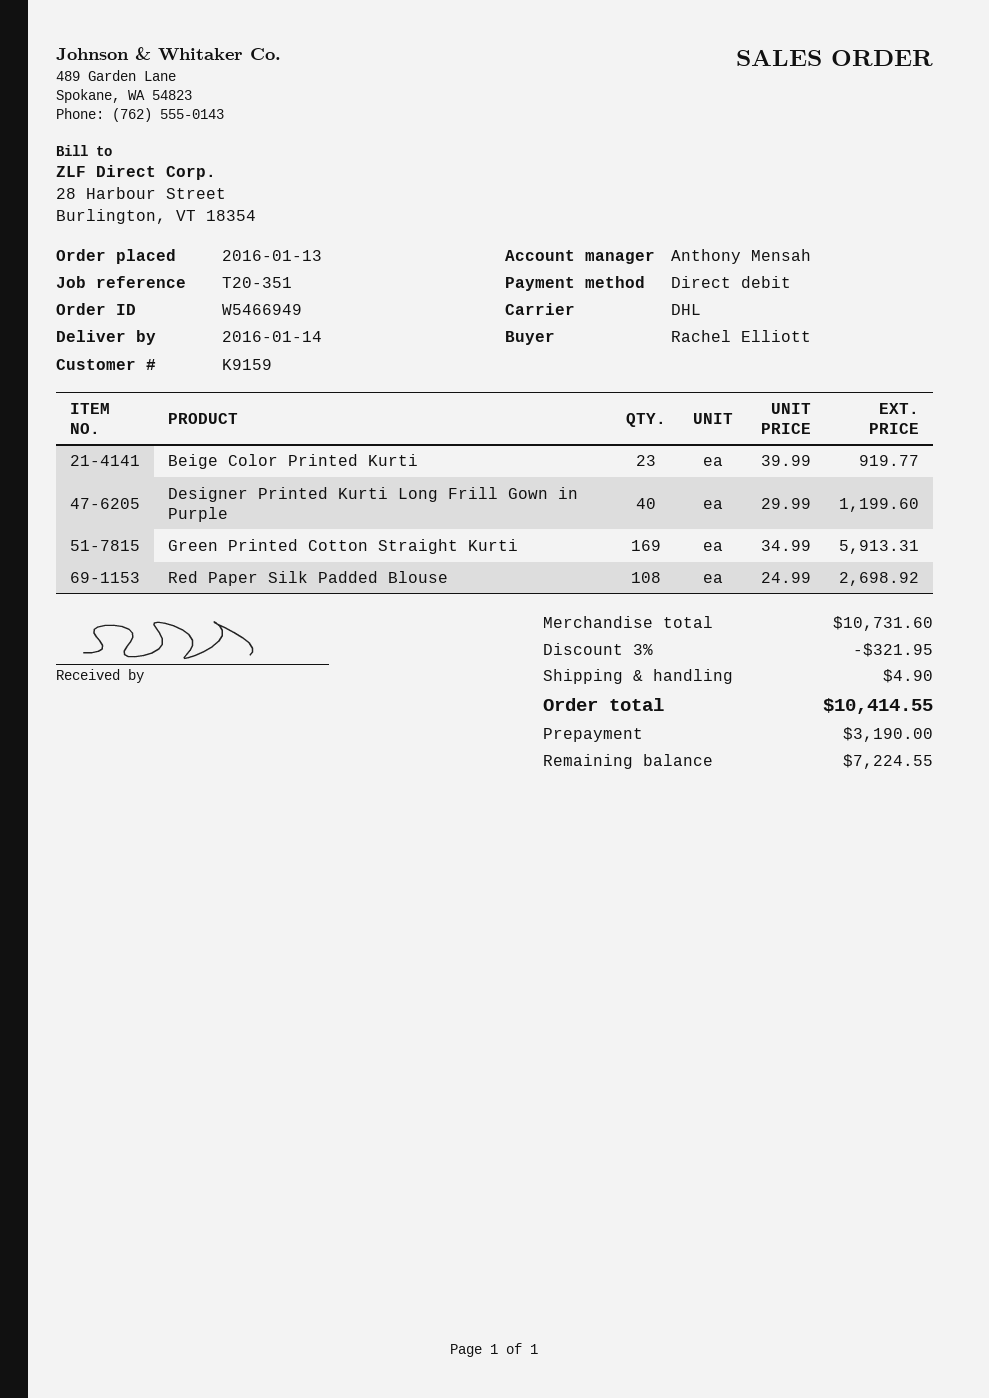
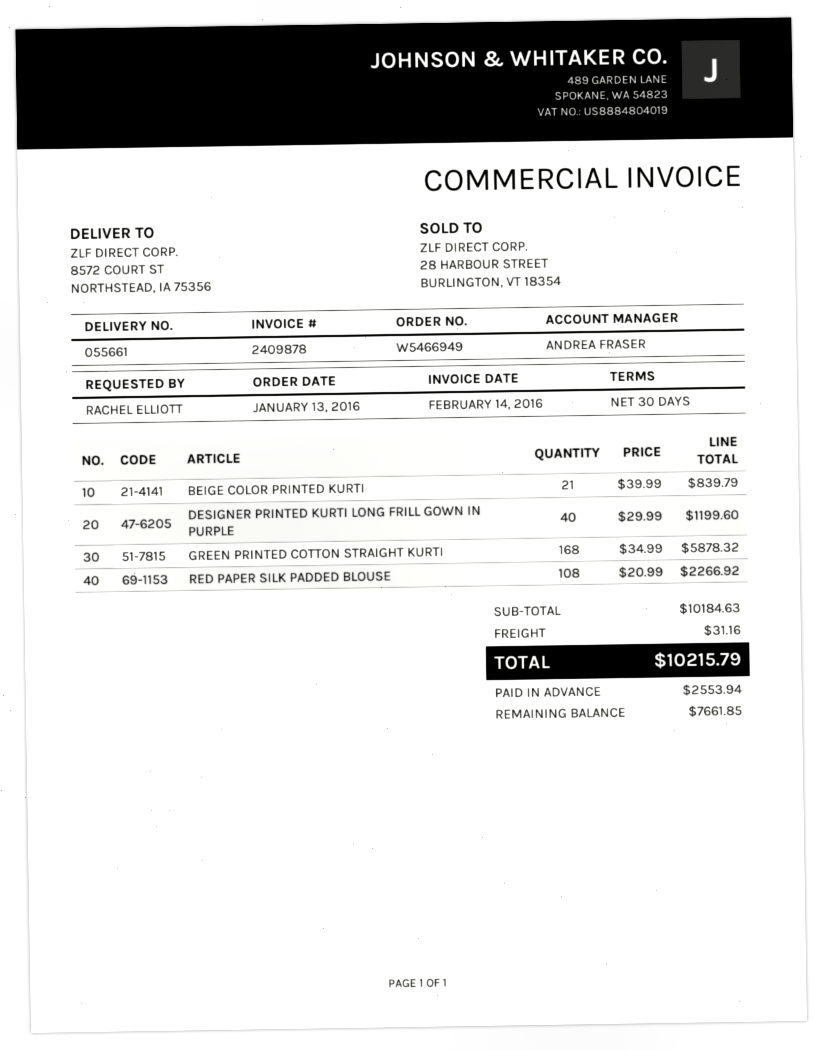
sales rep: Anthony Mensah -> ANDREA FRASER
Beige Color Printed Kurti: 23 x 39.99 = 919.77 -> 21 x 39.99 = 839.79
Green Printed Cotton Straight Kurti: 169 x 34.99 = 5913.31 -> 168 x 34.99 = 5878.32
Red Paper Silk Padded Blouse: 108 x 24.99 = 2698.92 -> 108 x 20.99 = 2266.92
subtotal: 10731.60 -> 10184.63
discount: 3% = 321.95 -> none
shipping: 4.90 -> 31.16
total: 10414.55 -> 10215.79
deposit: 3190.00 -> 2553.94
balance: 7224.55 -> 7661.85

